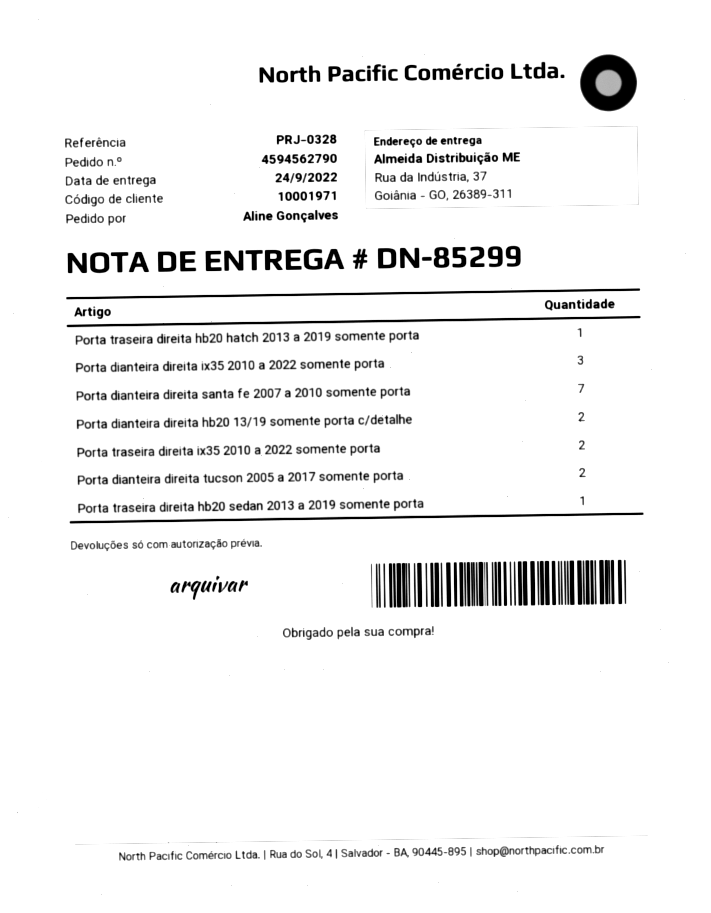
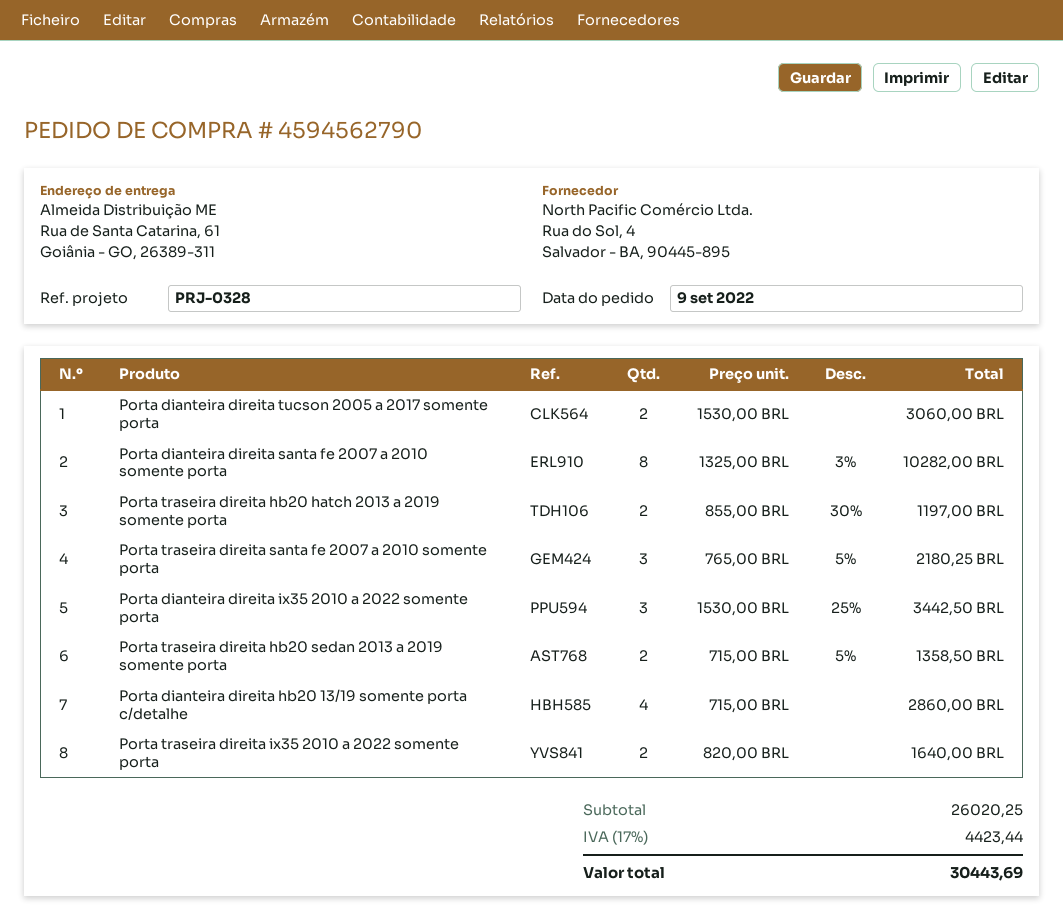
ship to: Rua da Indústria, 37, Goiânia - GO, 26389-311 -> Rua de Santa Catarina, 61, Goiânia - GO, 26389-311
Porta traseira direita hb20 hatch 2013 a 2019 somente porta: 1 -> 2
Porta dianteira direita santa fe 2007 a 2010 somente porta: 7 -> 8
Porta dianteira direita hb20 13/19 somente porta c/detalhe: 2 -> 4
Porta traseira direita hb20 sedan 2013 a 2019 somente porta: 1 -> 2
Porta traseira direita santa fe 2007 a 2010 somente porta: none -> 3

